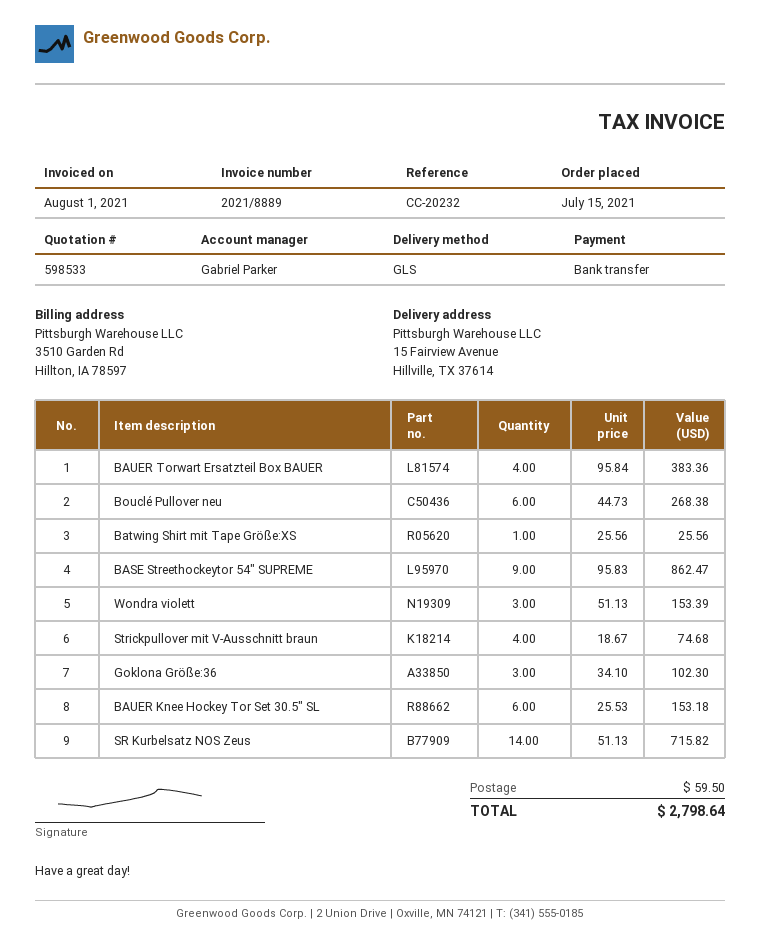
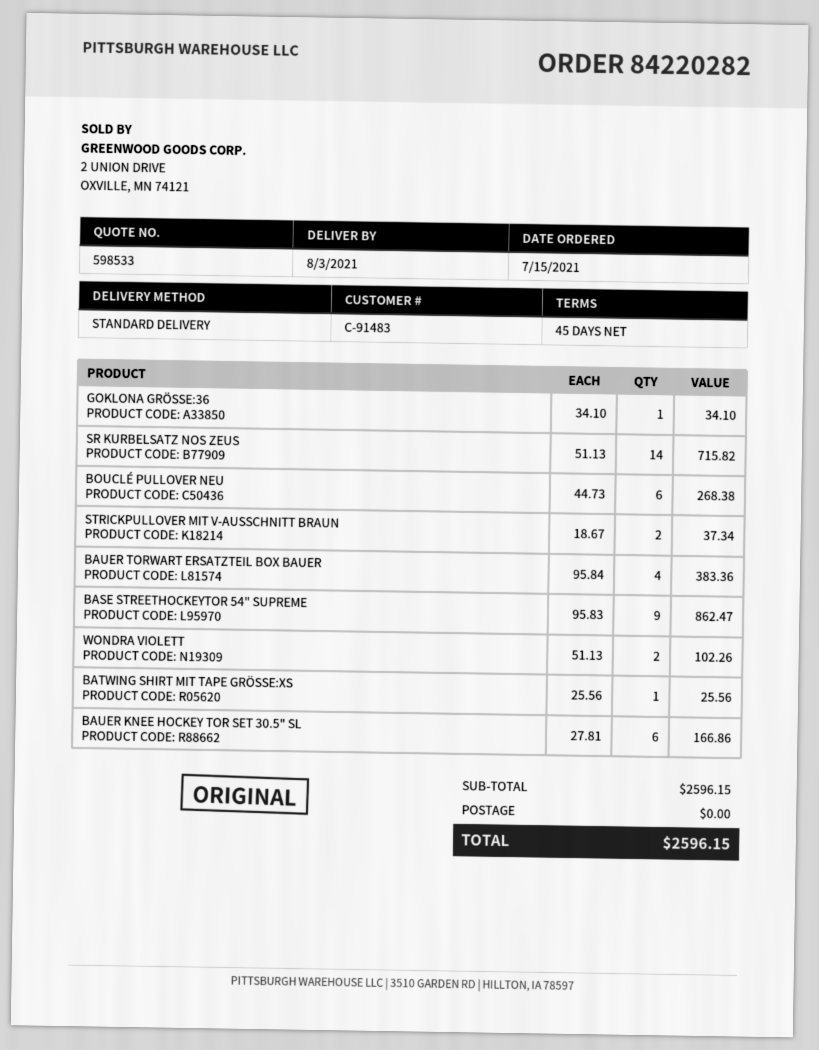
shipping method: GLS -> standard
Wondra violett: 3 x 51.13 = 153.39 -> 2 x 51.13 = 102.26
Strickpullover mit V-Ausschnitt braun: 4 x 18.67 = 74.68 -> 2 x 18.67 = 37.34
Goklona Größe:36: 3 x 34.10 = 102.30 -> 1 x 34.10 = 34.10
BAUER Knee Hockey Tor Set 30.5" SL: 6 x 25.53 = 153.18 -> 6 x 27.81 = 166.86
shipping: 59.50 -> 0.00
total: 2798.64 -> 2596.15

